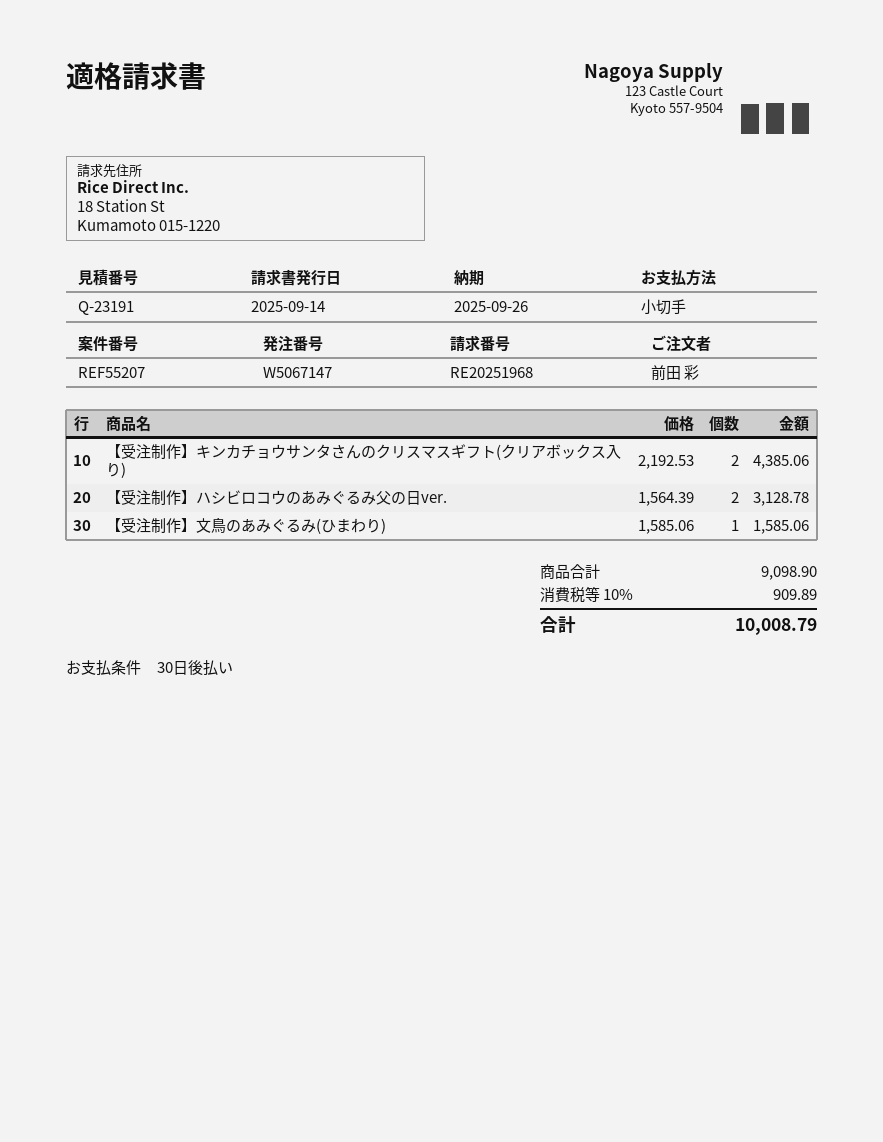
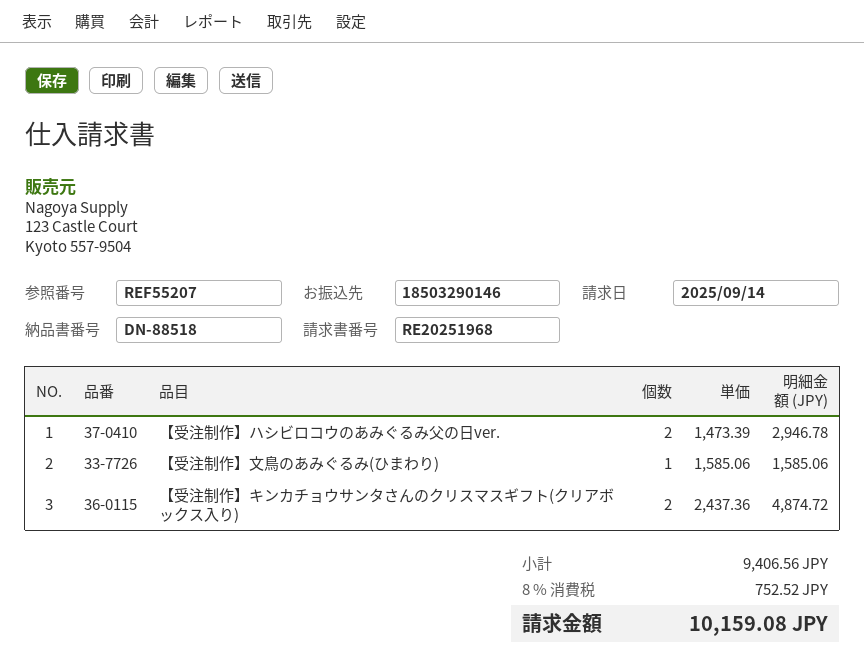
【受注制作】キンカチョウサンタさんのクリスマスギフト(クリアボックス入り): 2 x 2192.53 = 4385.06 -> 2 x 2437.36 = 4874.72
【受注制作】ハシビロコウのあみぐるみ父の日ver.: 2 x 1564.39 = 3128.78 -> 2 x 1473.39 = 2946.78
subtotal: 9098.90 -> 9406.56
tax: 10% = 909.89 -> 8% = 752.52
total: 10008.79 -> 10159.08

